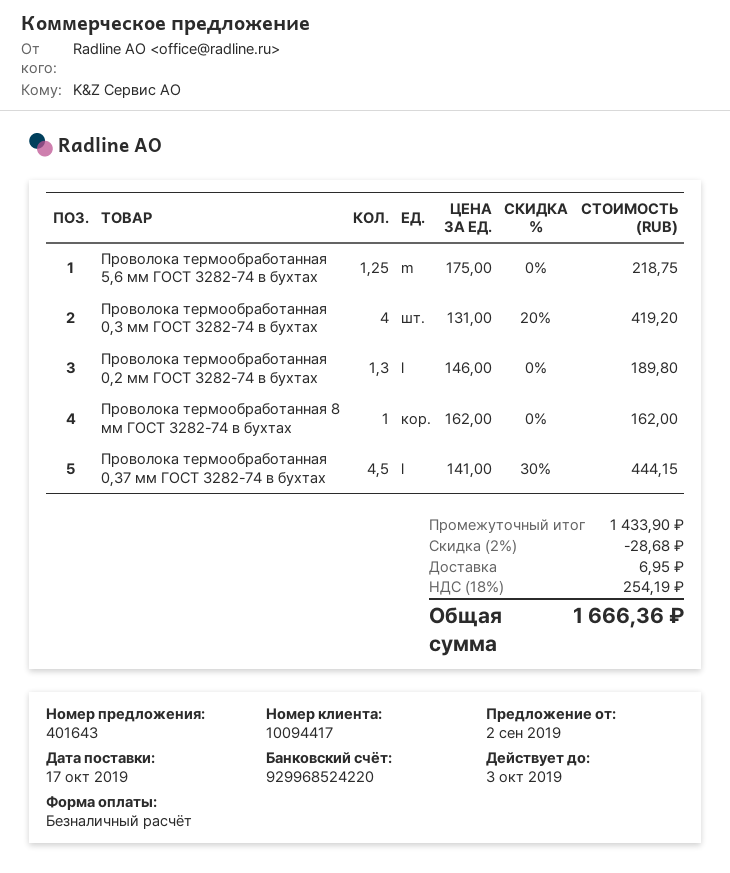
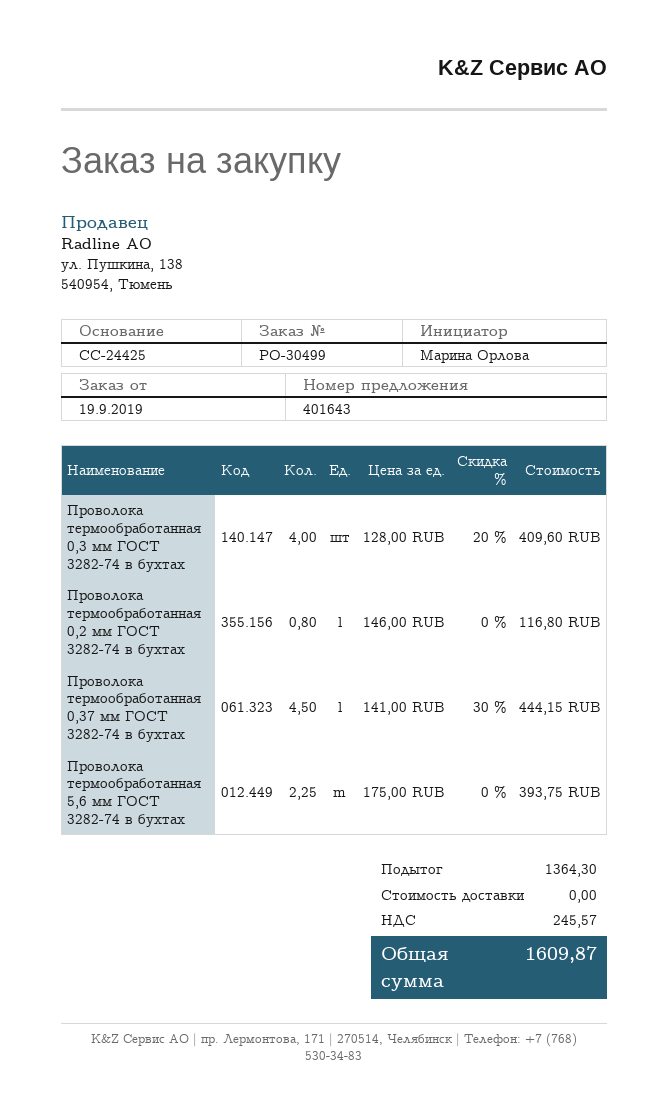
Проволока термообработанная 5,6 мм ГОСТ 3282-74 в бухтах: 1.25 x 175.00 = 218.75 -> 2.25 x 175.00 = 393.75
Проволока термообработанная 0,3 мм ГОСТ 3282-74 в бухтах: 4 x 131.00 - 20% = 419.20 -> 4 x 128.00 - 20% = 409.60
Проволока термообработанная 0,2 мм ГОСТ 3282-74 в бухтах: 1.3 x 146.00 = 189.80 -> 0.8 x 146.00 = 116.80
Проволока термообработанная 8 мм ГОСТ 3282-74 в бухтах: 1 x 162.00 = 162.00 -> none
subtotal: 1433.90 -> 1364.30
discount: 2% = 28.68 -> none
shipping: 6.95 -> 0.00
tax: 254.19 -> 245.57
total: 1666.36 -> 1609.87

